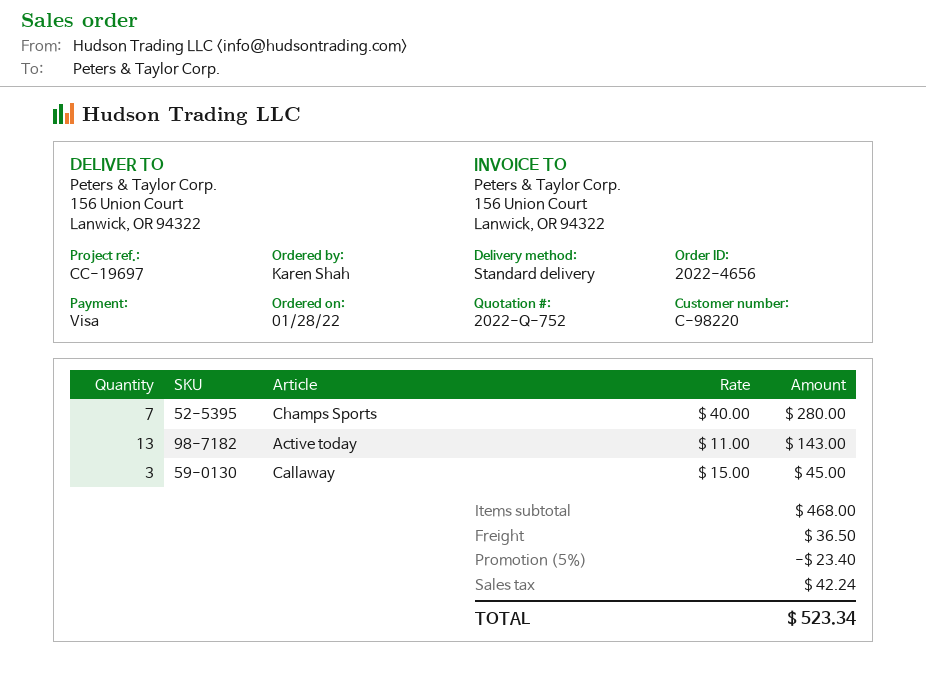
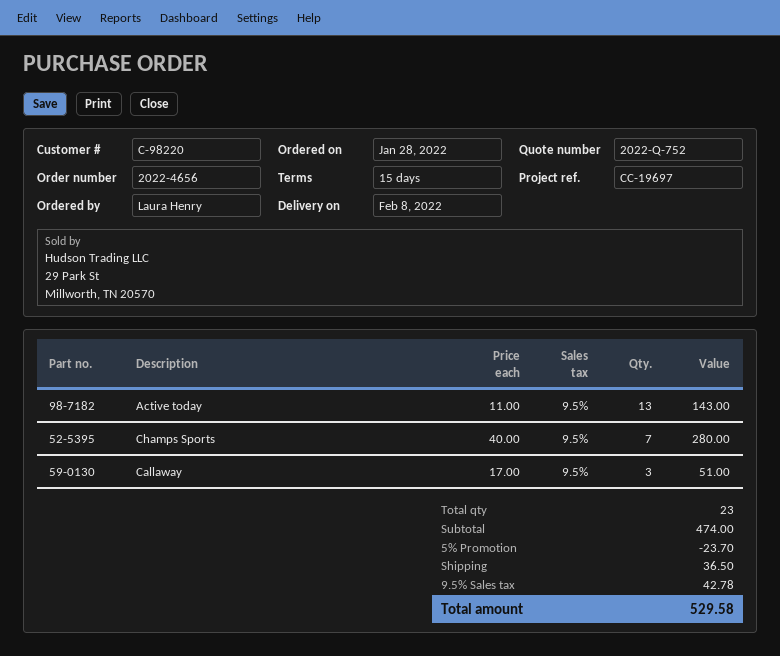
ordered by: Karen Shah -> Laura Henry
Callaway: 3 x 15.00 = 45.00 -> 3 x 17.00 = 51.00
subtotal: 468.00 -> 474.00
discount: 5% = 23.40 -> 5% = 23.70
tax: 42.24 -> 42.78
total: 523.34 -> 529.58

